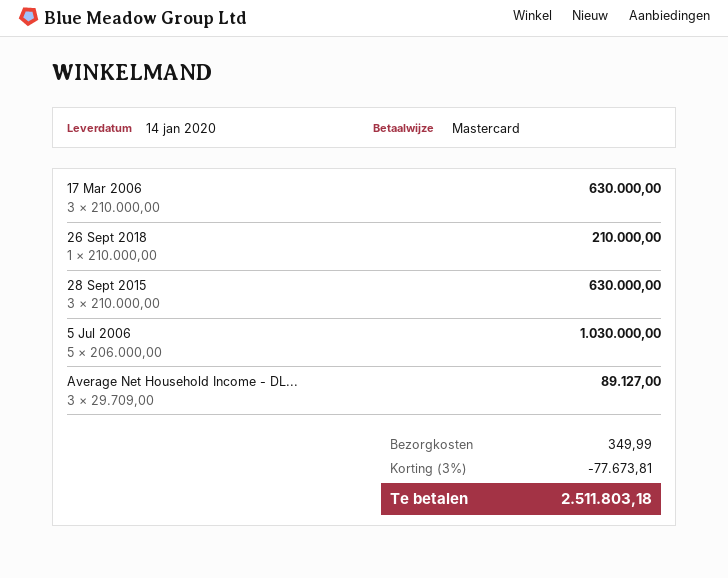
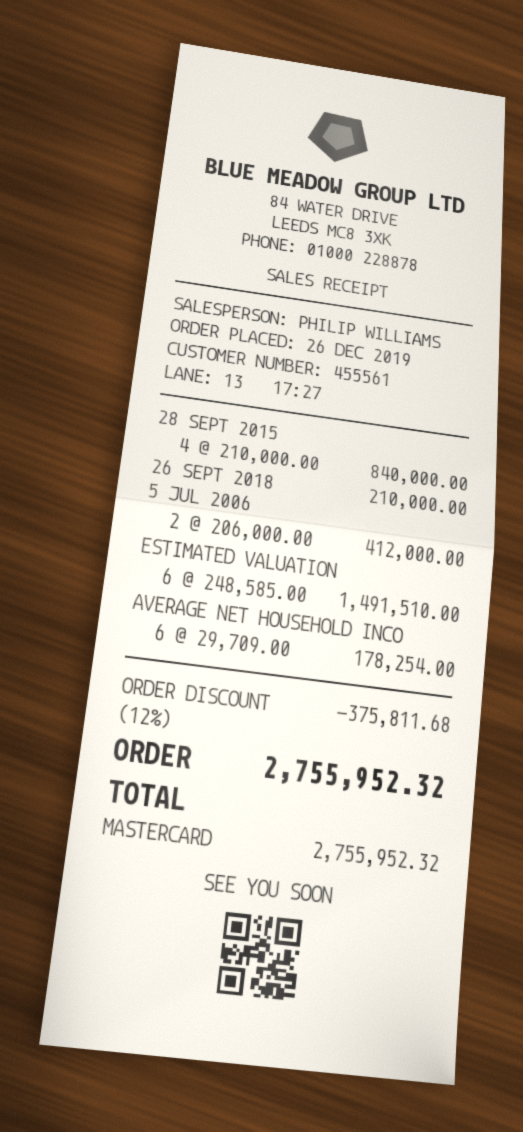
17 Mar 2006: 3 x 210000.00 = 630000.00 -> none
28 Sept 2015: 3 x 210000.00 = 630000.00 -> 4 x 210000.00 = 840000.00
5 Jul 2006: 5 x 206000.00 = 1030000.00 -> 2 x 206000.00 = 412000.00
Average Net Household Income - DL...: 3 x 29709.00 = 89127.00 -> 6 x 29709.00 = 178254.00
ESTIMATED VALUATION: none -> 6 x 248585.00 = 1491510.00
discount: 3% = 77673.81 -> 12% = 375811.68
shipping: 349.99 -> none
total: 2511803.18 -> 2755952.32

